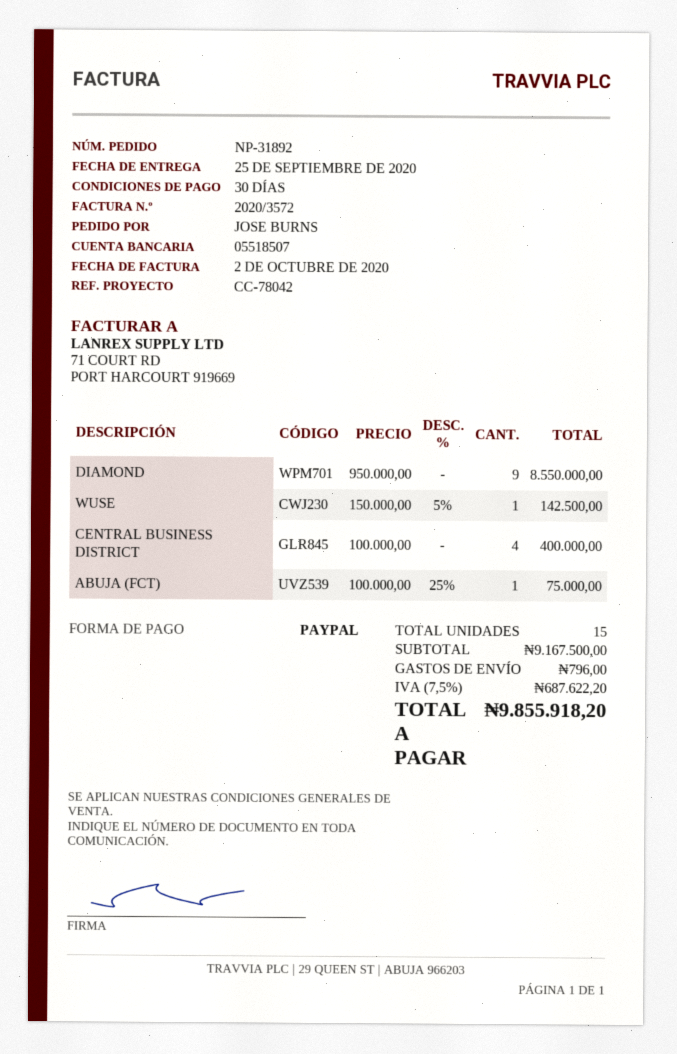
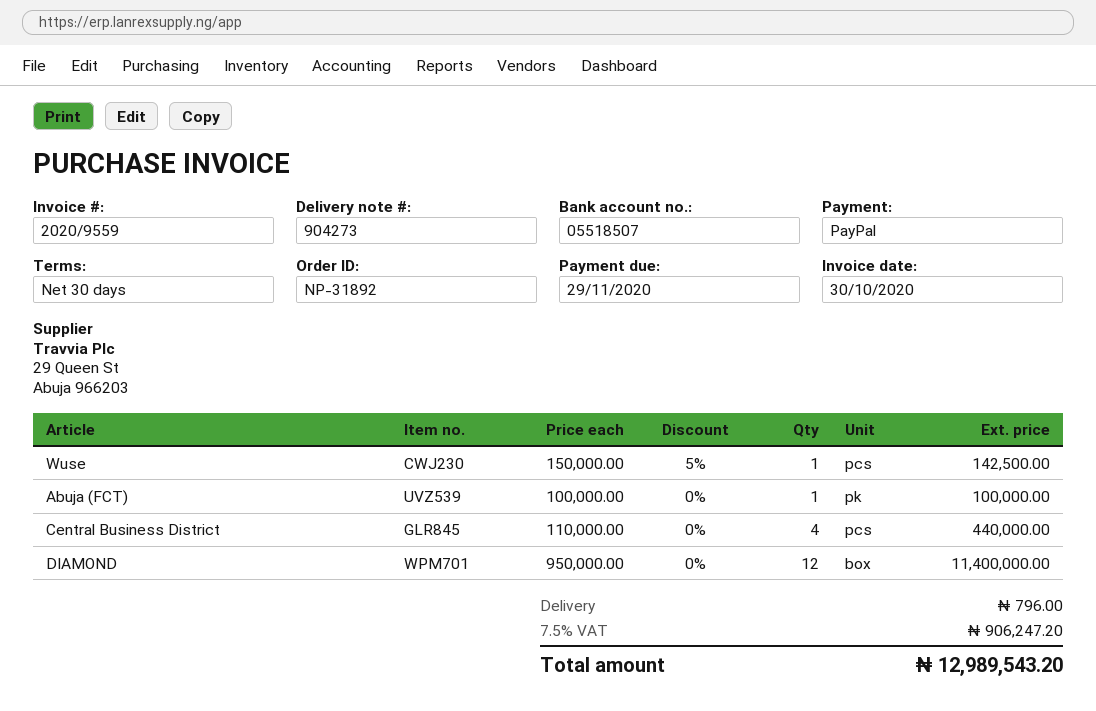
invoice number: 2020/3572 -> 2020/9559
invoice date: 2020-10-02 -> 2020-10-30
DIAMOND: 9 x 950000.00 = 8550000.00 -> 12 x 950000.00 = 11400000.00
CENTRAL BUSINESS DISTRICT: 4 x 100000.00 = 400000.00 -> 4 x 110000.00 = 440000.00
ABUJA (FCT): 1 x 100000.00 - 25% = 75000.00 -> 1 x 100000.00 = 100000.00
tax: 7.5% = 687622.20 -> 7.5% = 906247.20
total: 9855918.20 -> 12989543.20

